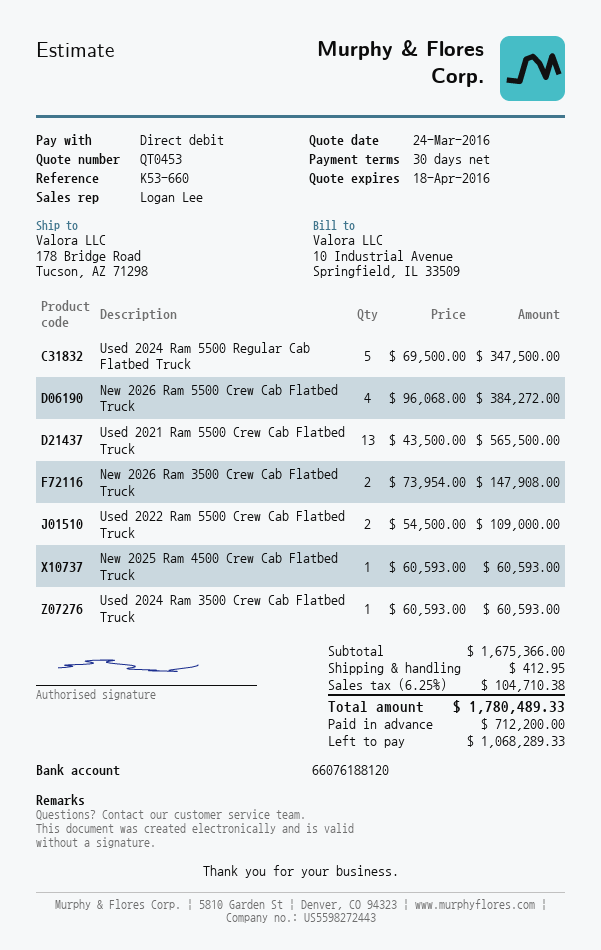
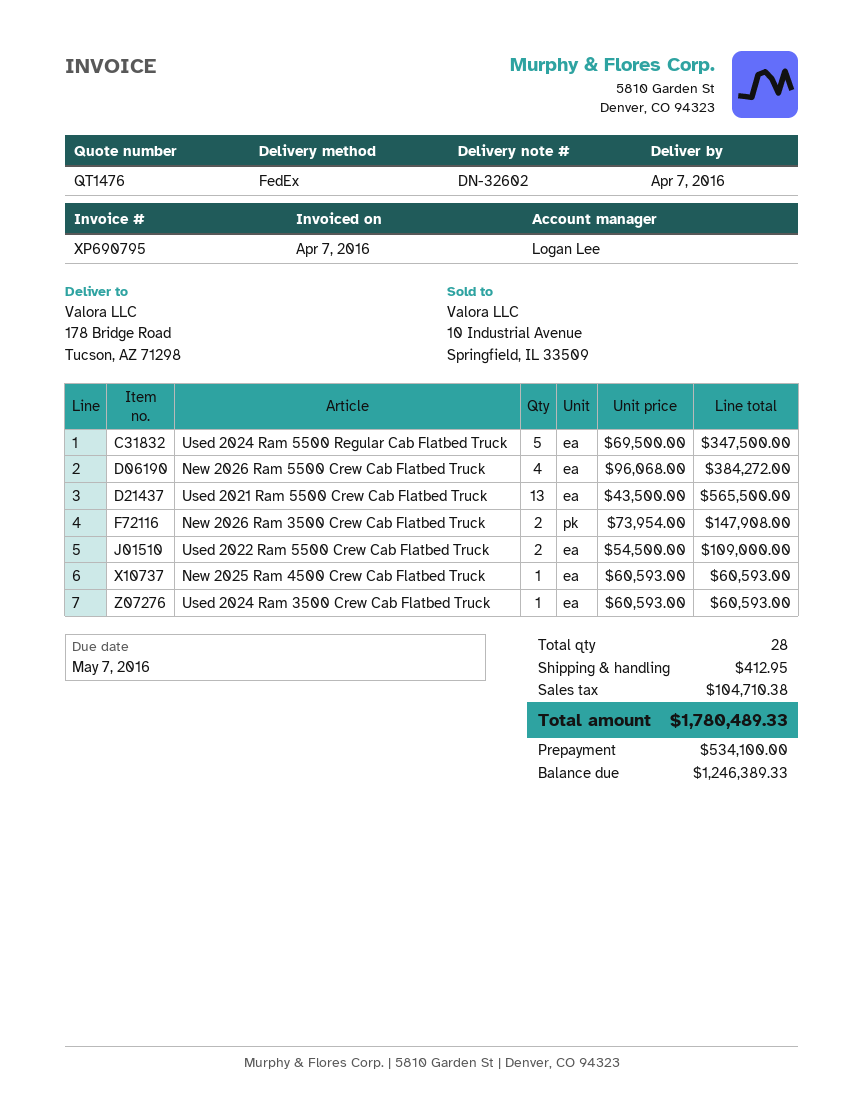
quote number: QT0453 -> QT1476
deposit: 712200.00 -> 534100.00
balance: 1068289.33 -> 1246389.33

